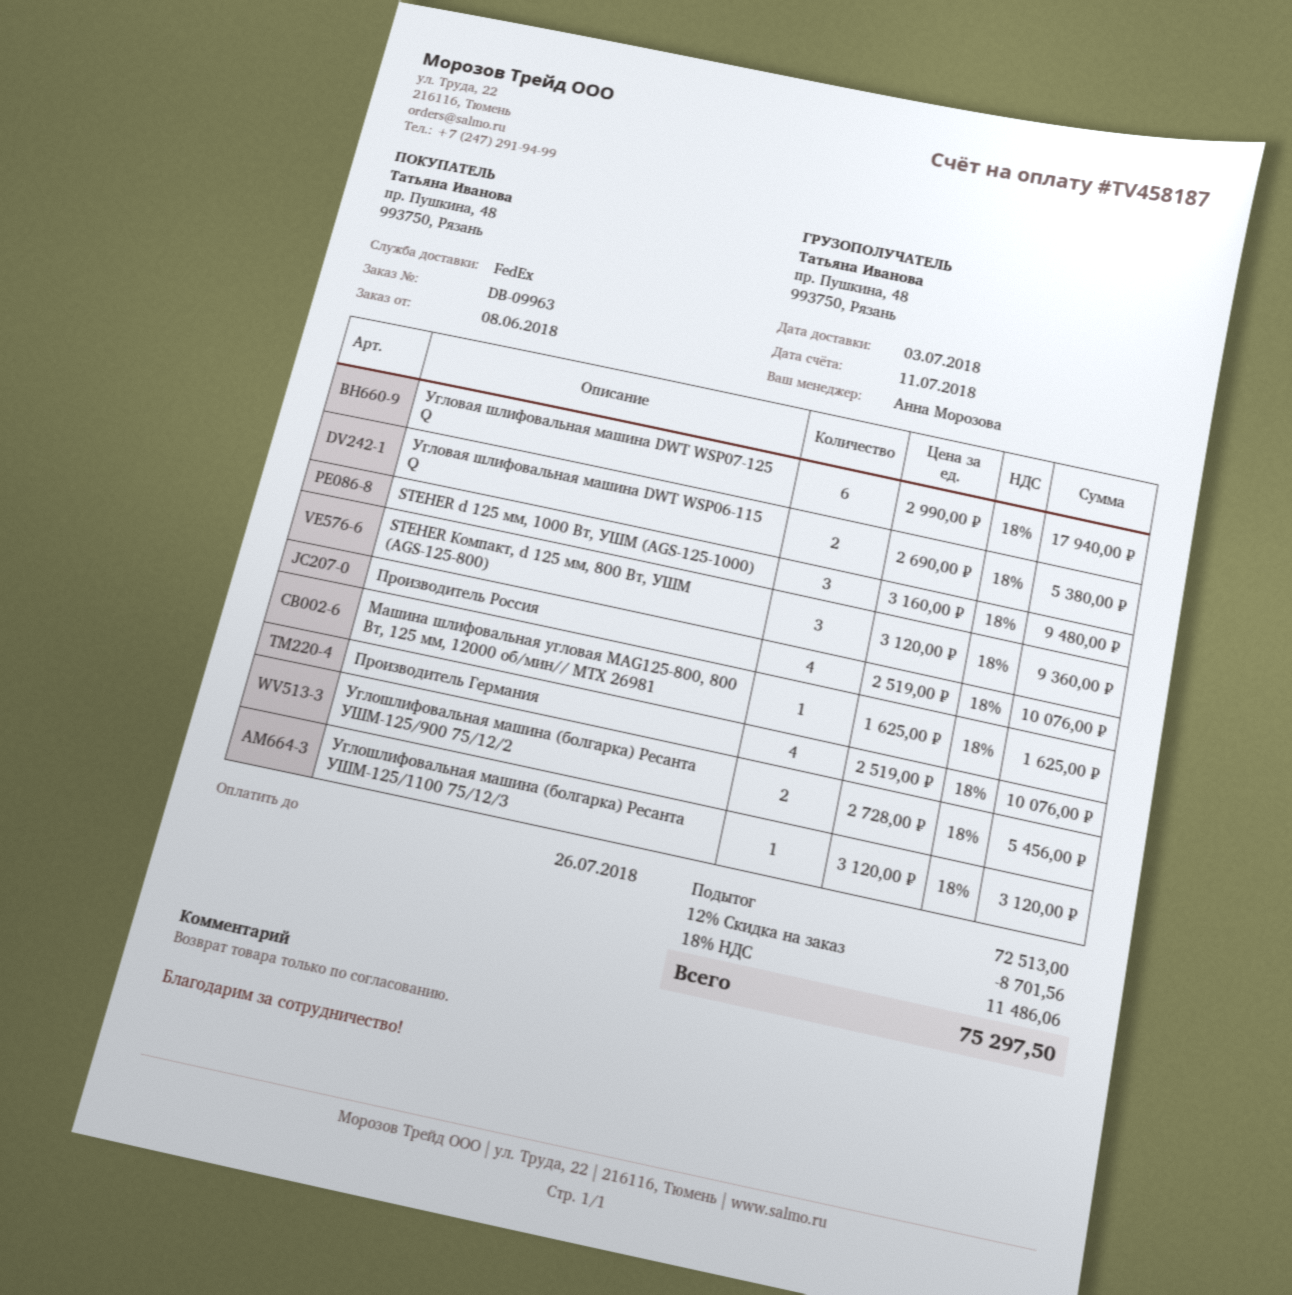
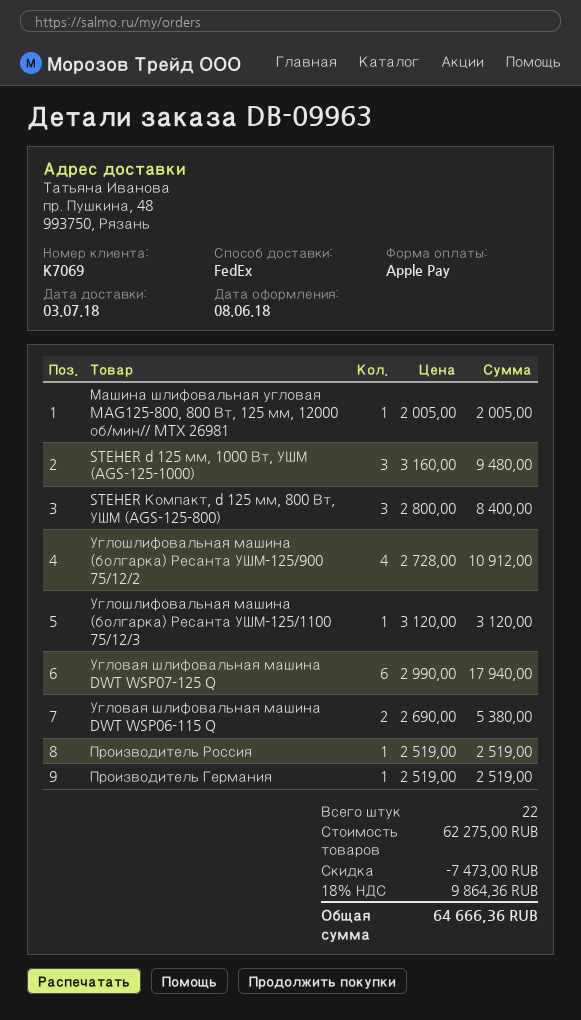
STEHER Компакт, d 125 мм, 800 Вт, УШМ (AGS-125-800): 3 x 3120.00 = 9360.00 -> 3 x 2800.00 = 8400.00
Производитель Россия: 4 x 2519.00 = 10076.00 -> 1 x 2519.00 = 2519.00
Машина шлифовальная угловая MAG125-800, 800 Вт, 125 мм, 12000 об/мин// MTX 26981: 1 x 1625.00 = 1625.00 -> 1 x 2005.00 = 2005.00
Производитель Германия: 4 x 2519.00 = 10076.00 -> 1 x 2519.00 = 2519.00
Углошлифовальная машина (болгарка) Ресанта УШМ-125/900 75/12/2: 2 x 2728.00 = 5456.00 -> 4 x 2728.00 = 10912.00
subtotal: 72513.00 -> 62275.00
discount: 8701.56 -> 7473.00
tax: 18% = 11486.06 -> 18% = 9864.36
total: 75297.50 -> 64666.36

